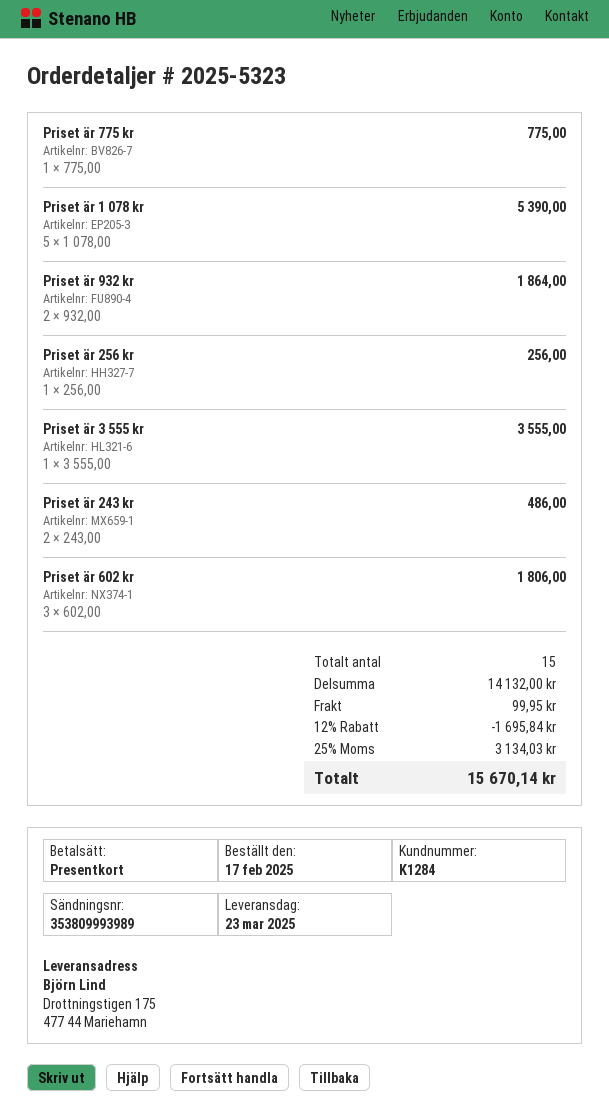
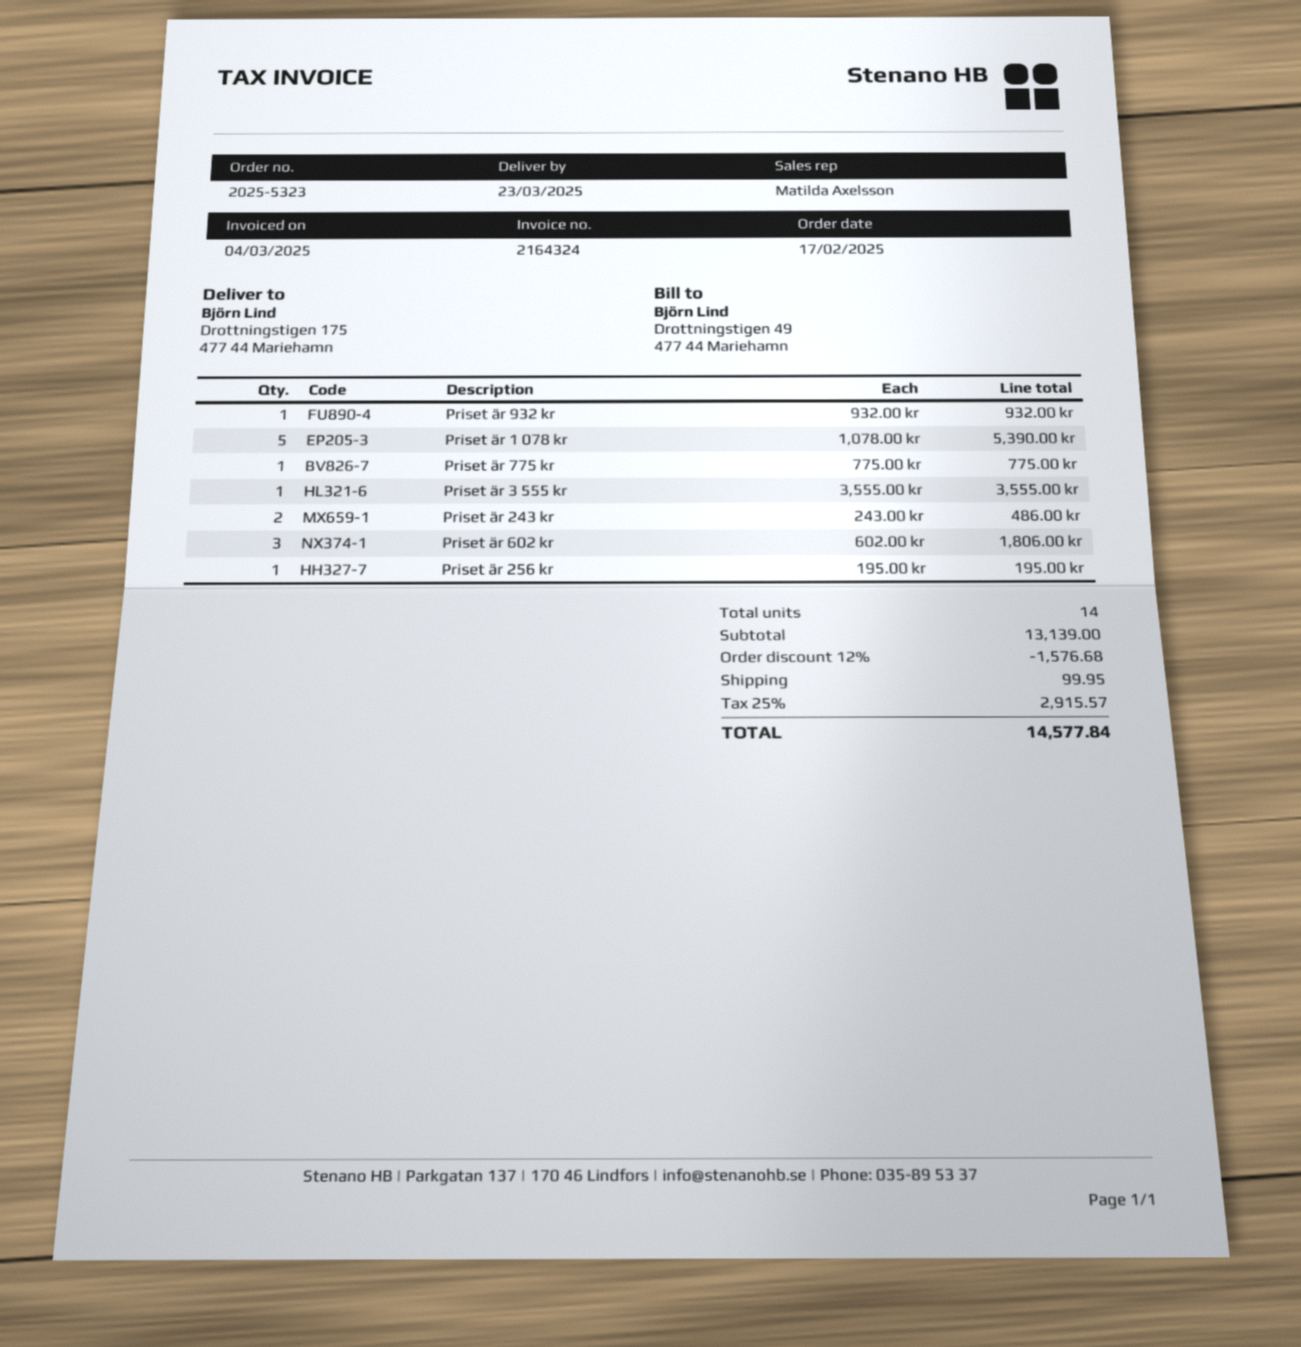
Priset är 932 kr: 2 x 932.00 = 1864.00 -> 1 x 932.00 = 932.00
Priset är 256 kr: 1 x 256.00 = 256.00 -> 1 x 195.00 = 195.00
total quantity: 15 -> 14
subtotal: 14132.00 -> 13139.00
discount: 12% = 1695.84 -> 12% = 1576.68
tax: 25% = 3134.03 -> 25% = 2915.57
total: 15670.14 -> 14577.84

